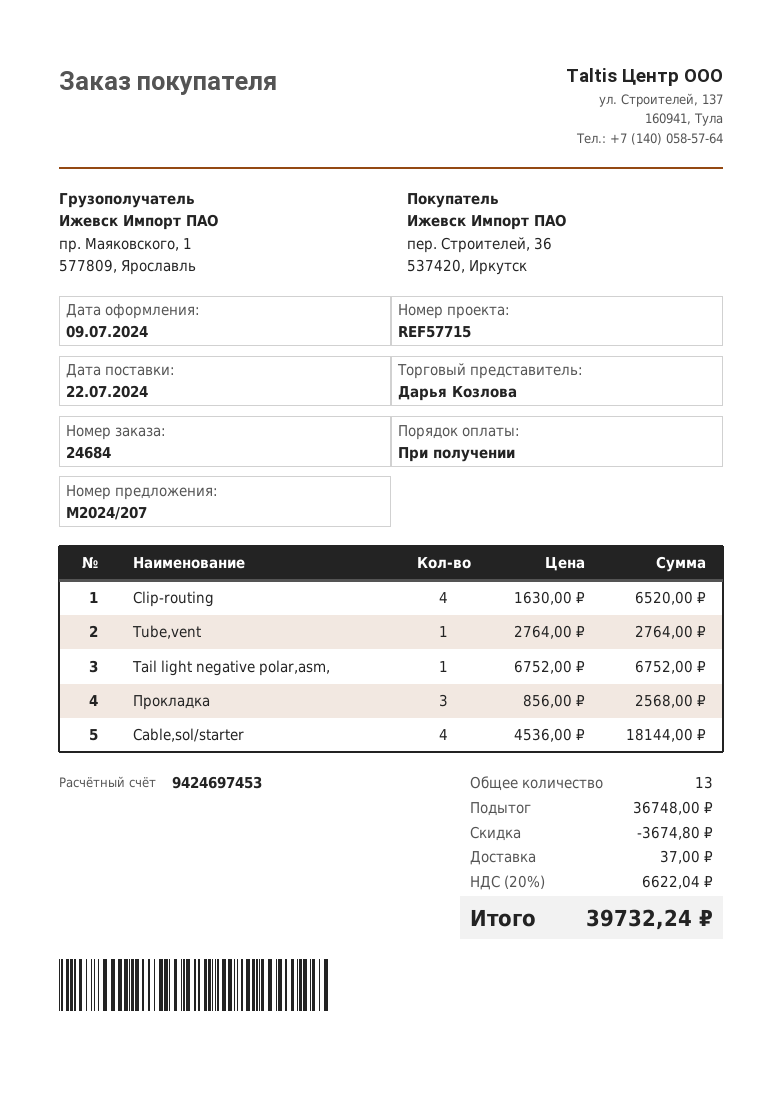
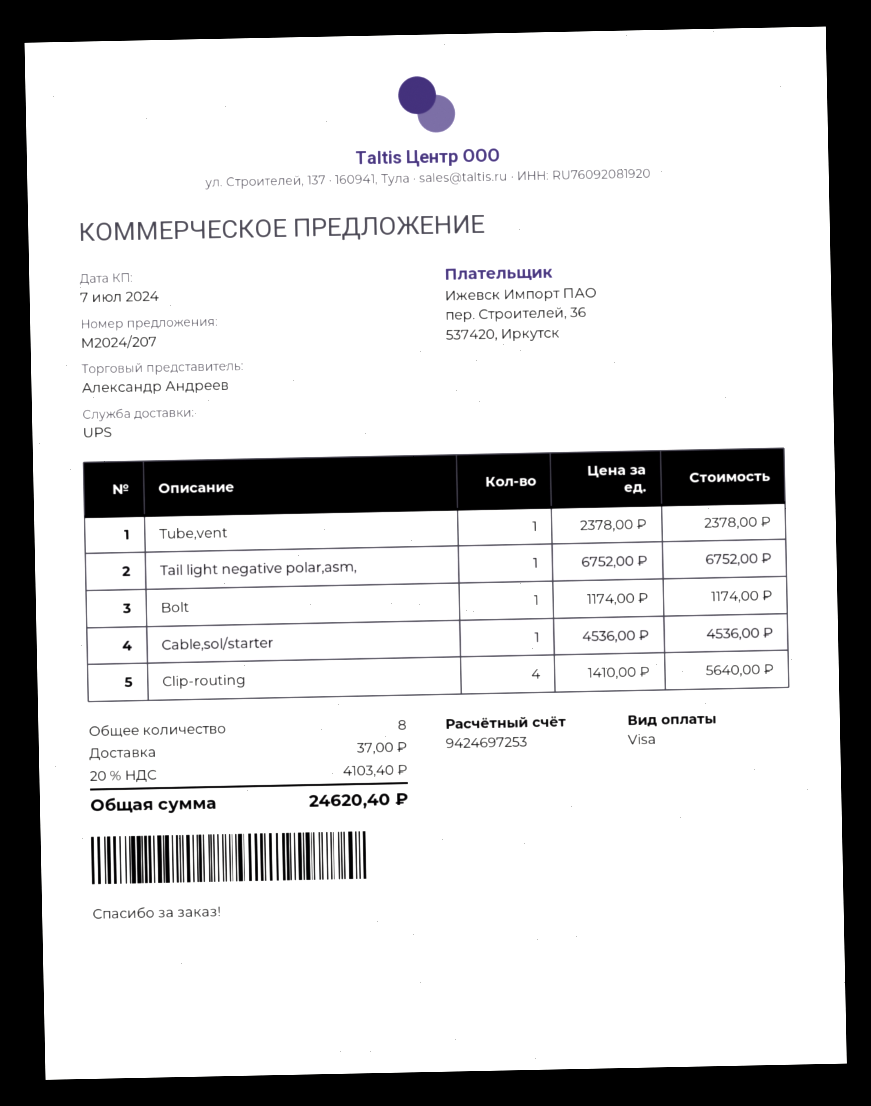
sales rep: Дарья Козлова -> Александр Андреев
bank account: 9424697453 -> 9424697253
Clip-routing: 4 x 1630.00 = 6520.00 -> 4 x 1410.00 = 5640.00
Tube,vent: 1 x 2764.00 = 2764.00 -> 1 x 2378.00 = 2378.00
Прокладка: 3 x 856.00 = 2568.00 -> none
Cable,sol/starter: 4 x 4536.00 = 18144.00 -> 1 x 4536.00 = 4536.00
Bolt: none -> 1 x 1174.00 = 1174.00
total quantity: 13 -> 8
discount: 3674.80 -> none
tax: 20% = 6622.04 -> 20% = 4103.40
total: 39732.24 -> 24620.40

